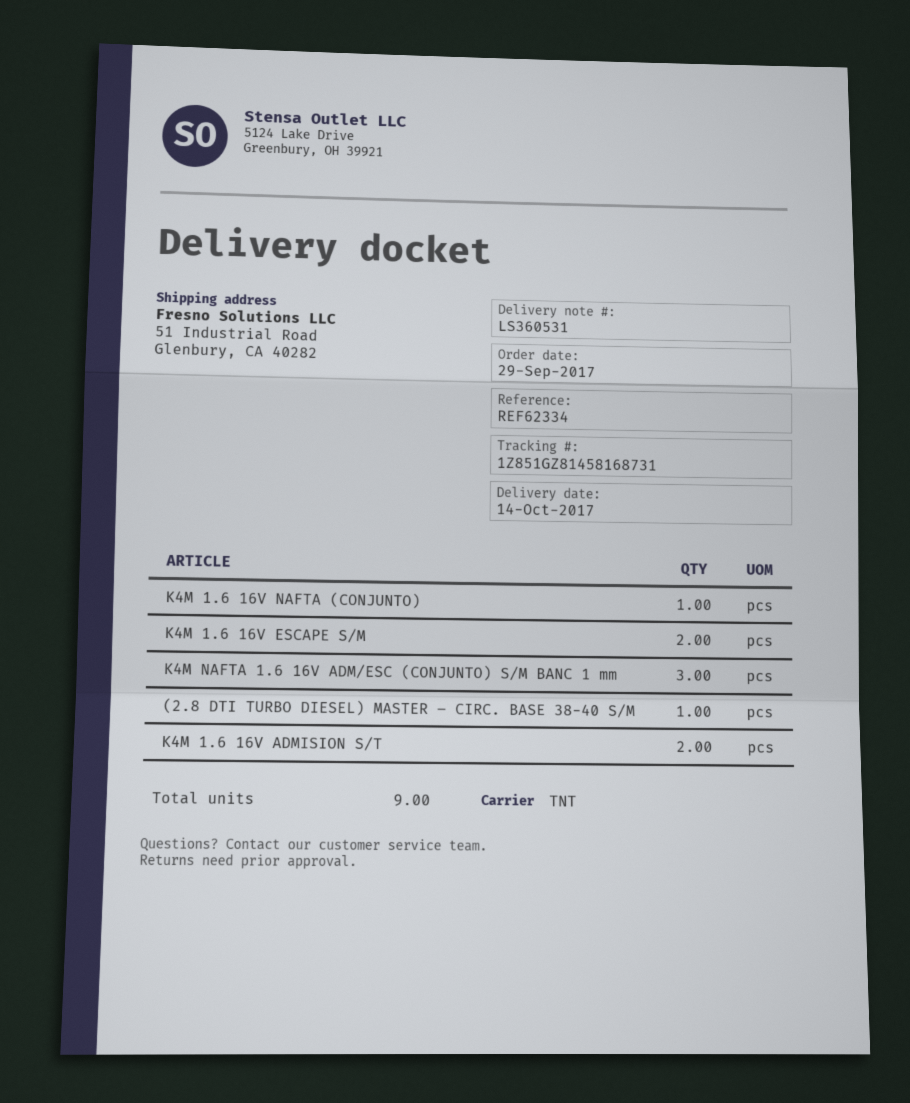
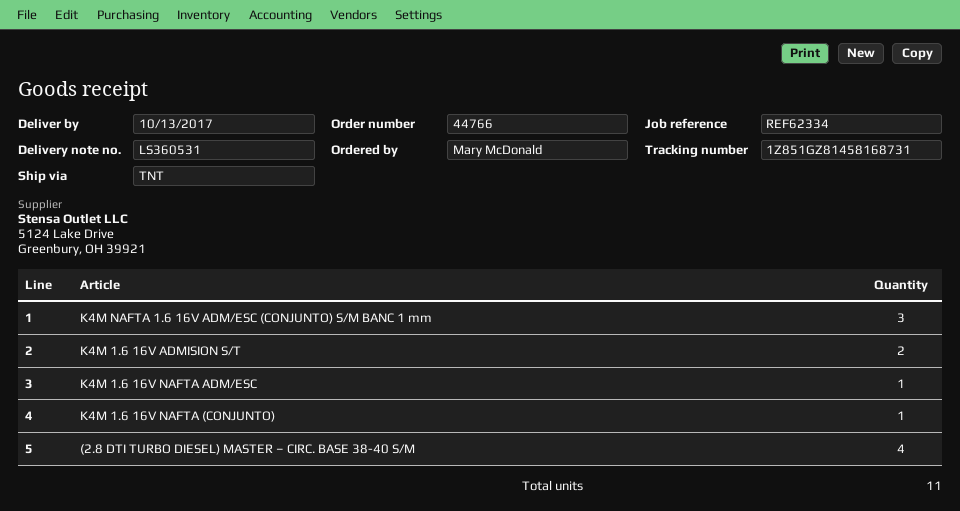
delivery date: 2017-10-14 -> 2017-10-13
K4M 1.6 16V ESCAPE S/M: 2 -> none
(2.8 DTI TURBO DIESEL) MASTER – CIRC. BASE 38-40 S/M: 1 -> 4
K4M 1.6 16V NAFTA ADM/ESC: none -> 1
total quantity: 9 -> 11

